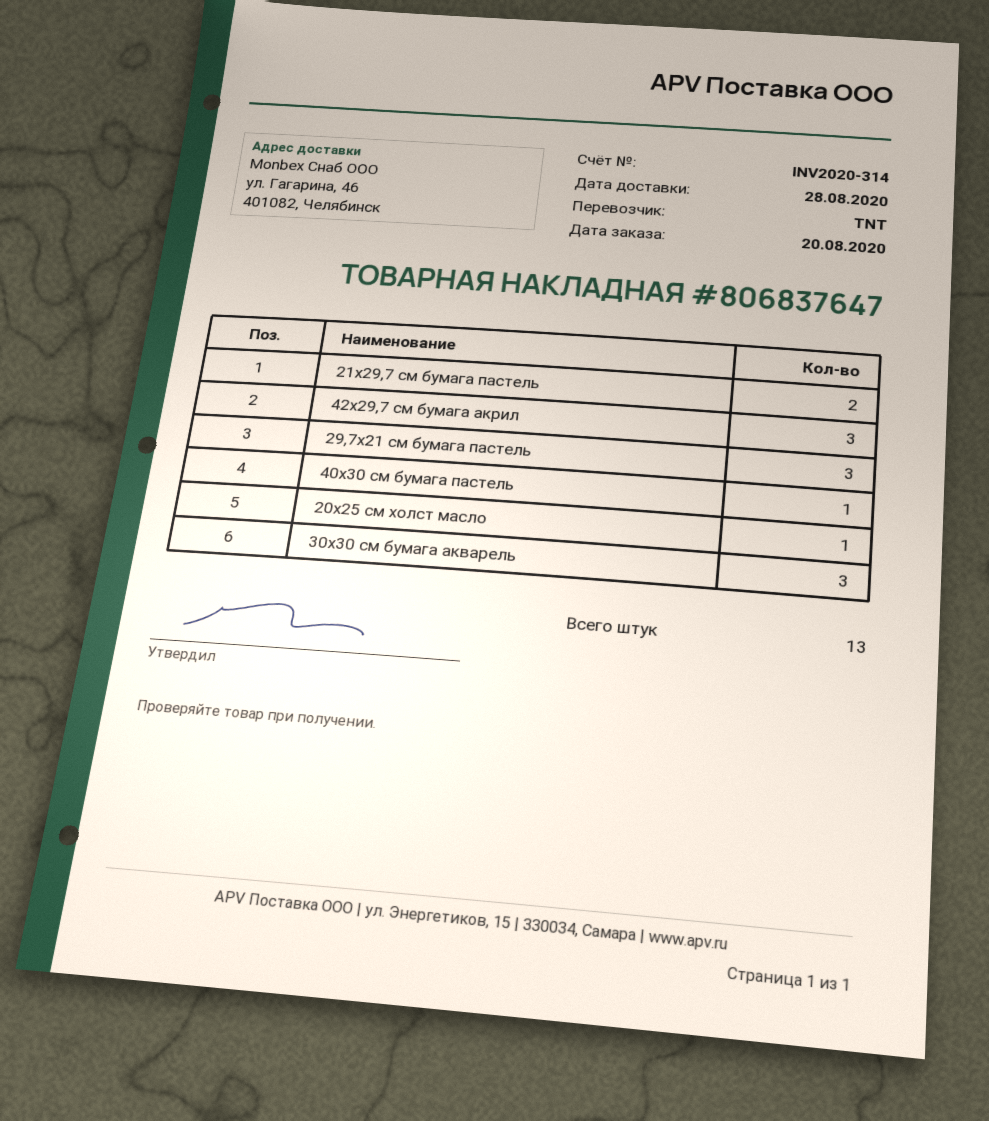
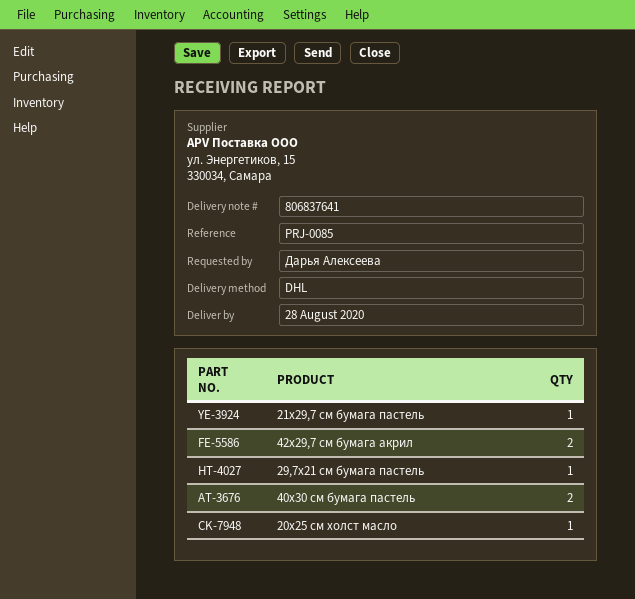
delivery note number: 806837647 -> 806837641
shipping method: TNT -> DHL
21x29,7 см бумага пастель: 2 -> 1
42x29,7 см бумага акрил: 3 -> 2
29,7x21 см бумага пастель: 3 -> 1
40x30 см бумага пастель: 1 -> 2
30x30 см бумага акварель: 3 -> none

